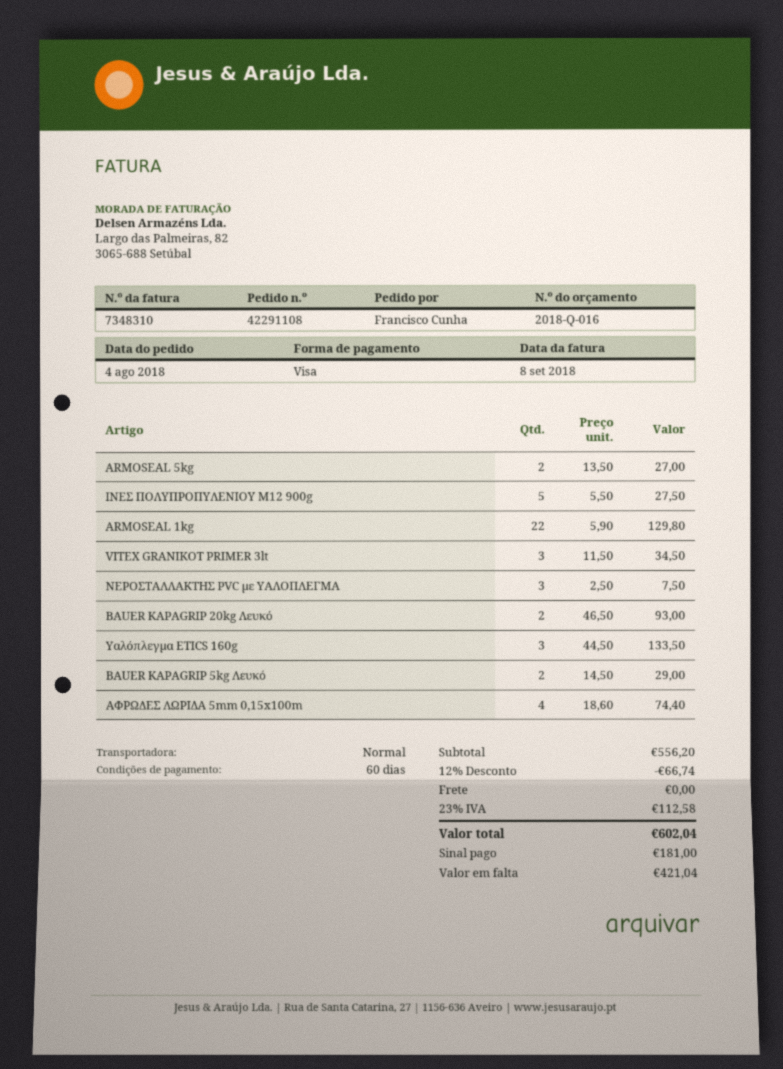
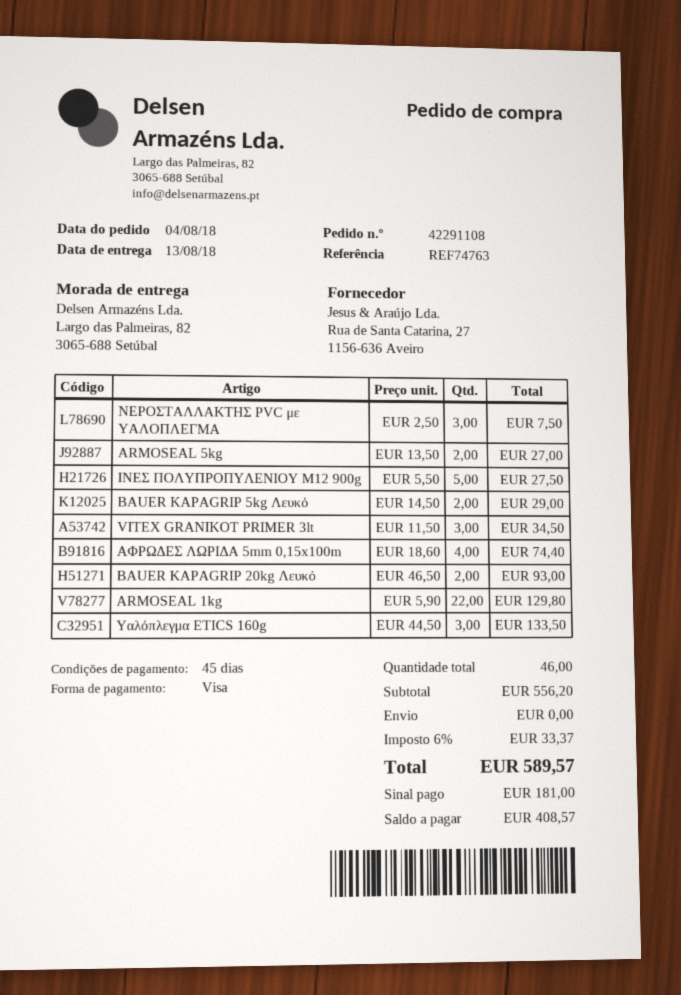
payment terms: 60 days -> 45 days
discount: 12% = 66.74 -> none
tax: 23% = 112.58 -> 6% = 33.37
total: 602.04 -> 589.57
balance: 421.04 -> 408.57

